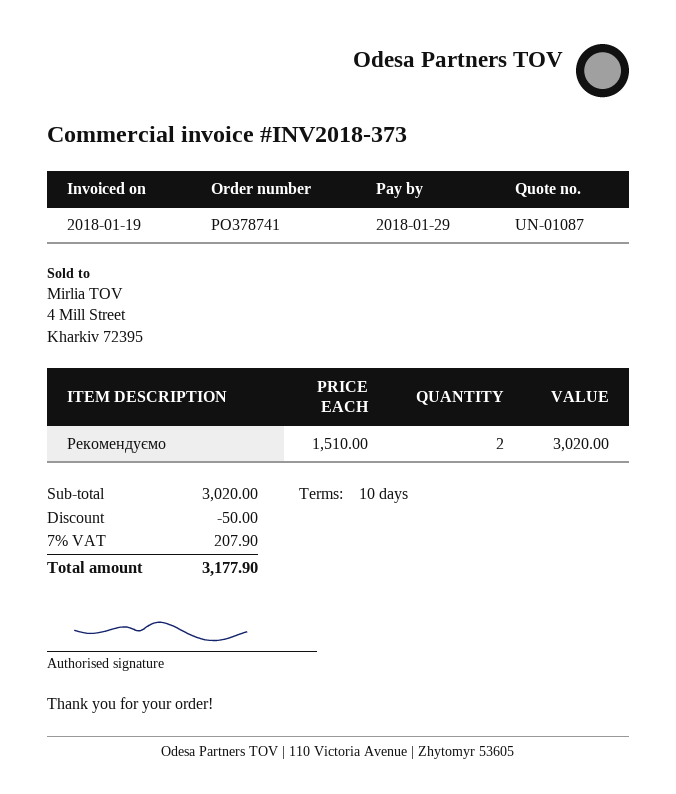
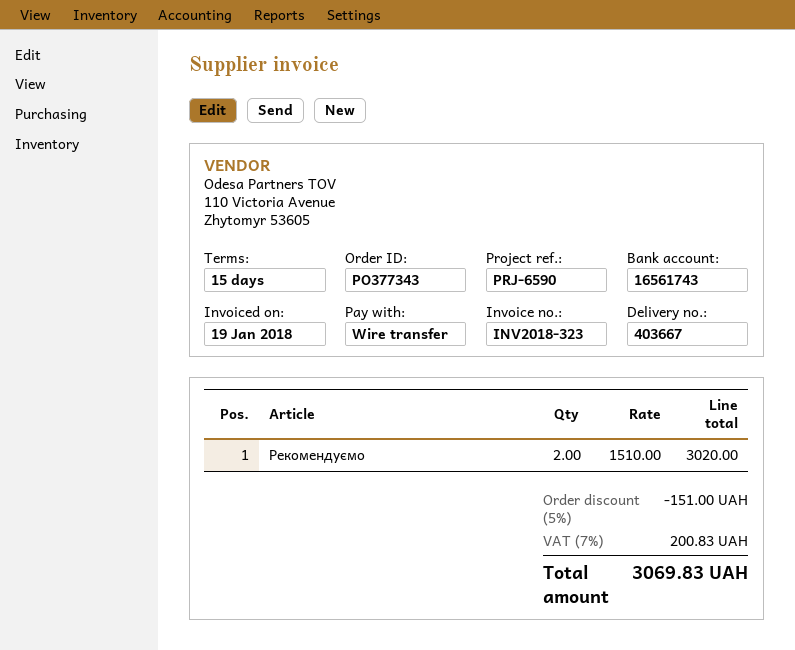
order number: PO378741 -> PO377343
invoice number: INV2018-373 -> INV2018-323
payment terms: 10 days -> 15 days
discount: 50.00 -> 151.00
tax: 7% = 207.90 -> 7% = 200.83
total: 3177.90 -> 3069.83

